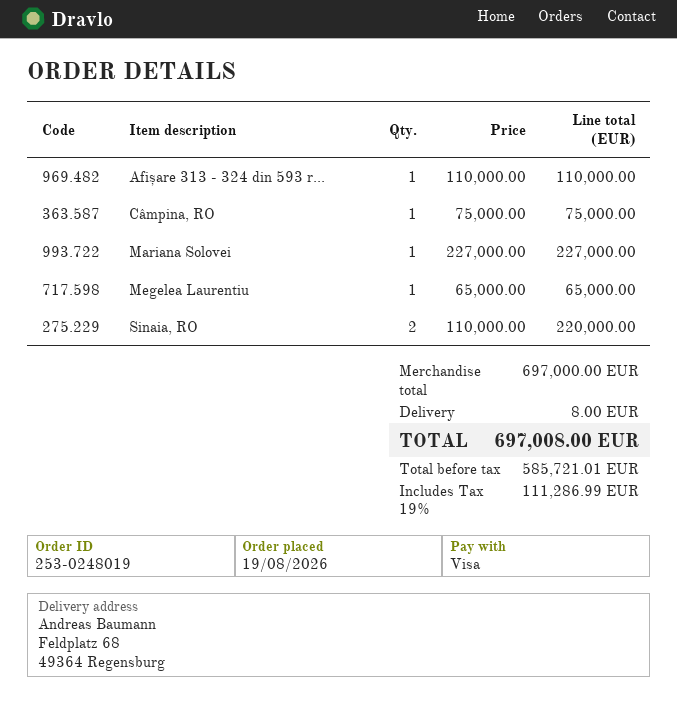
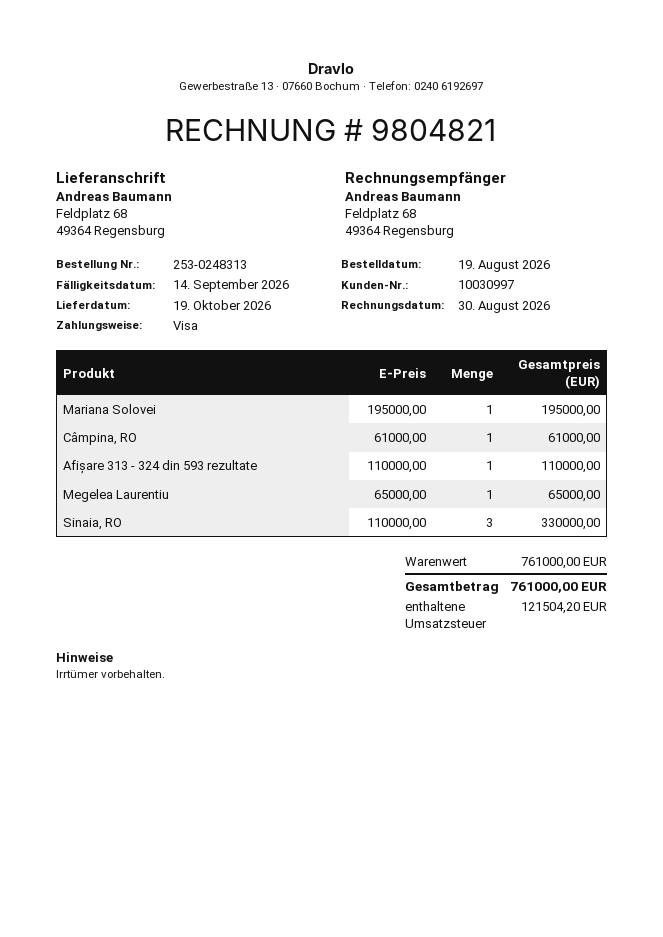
order number: 253-0248019 -> 253-0248313
Câmpina, RO: 1 x 75000.00 = 75000.00 -> 1 x 61000.00 = 61000.00
Mariana Solovei: 1 x 227000.00 = 227000.00 -> 1 x 195000.00 = 195000.00
Sinaia, RO: 2 x 110000.00 = 220000.00 -> 3 x 110000.00 = 330000.00
subtotal: 697000.00 -> 761000.00
shipping: 8.00 -> none
tax: 111286.99 -> 121504.20
total: 697008.00 -> 761000.00

